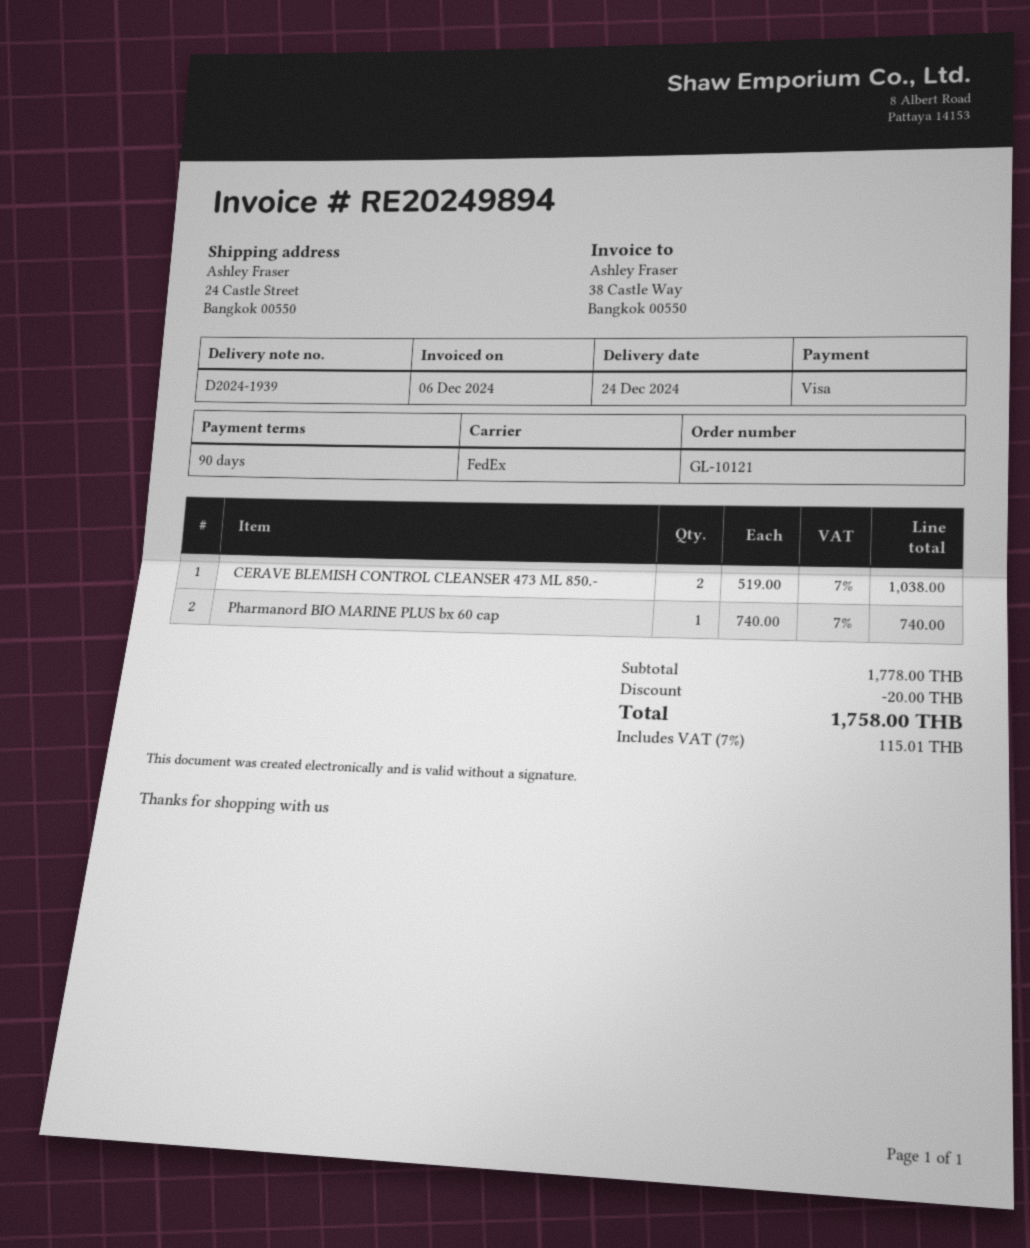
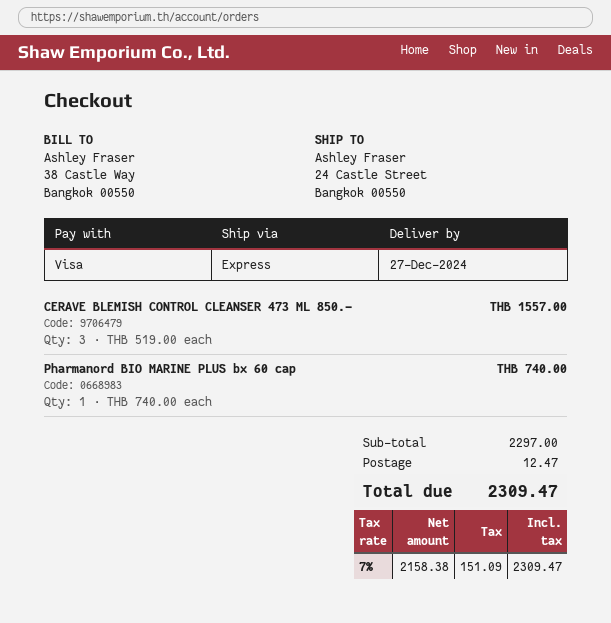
delivery date: 2024-12-24 -> 2024-12-27
shipping method: FedEx -> express
CERAVE BLEMISH CONTROL CLEANSER 473 ML 850.-: 2 x 519.00 = 1038.00 -> 3 x 519.00 = 1557.00
subtotal: 1778.00 -> 2297.00
discount: 20.00 -> none
shipping: none -> 12.47
tax: 7% = 115.01 -> 7% = 151.09
total: 1758.00 -> 2309.47

